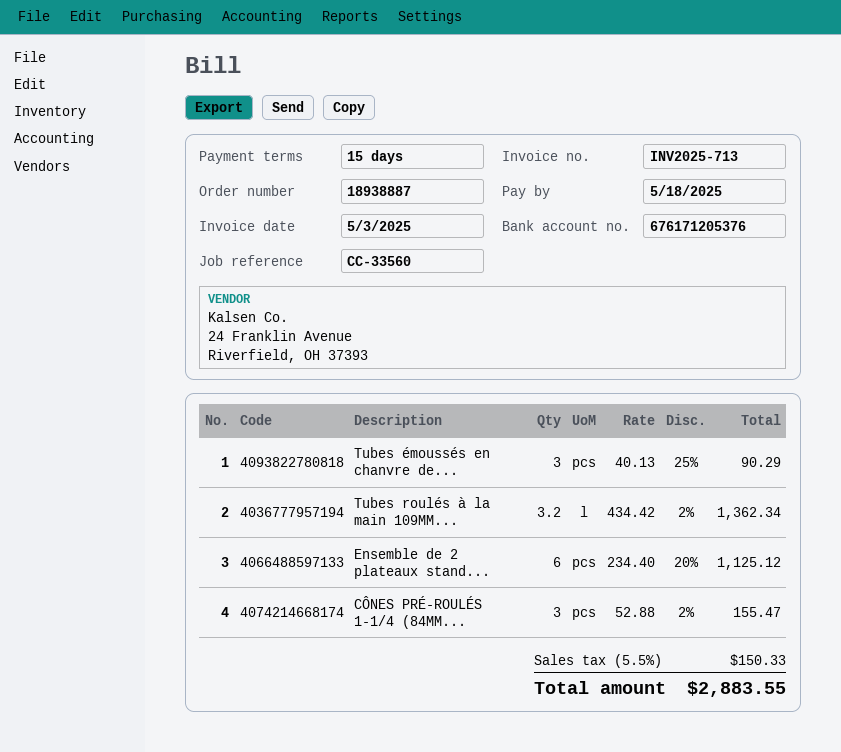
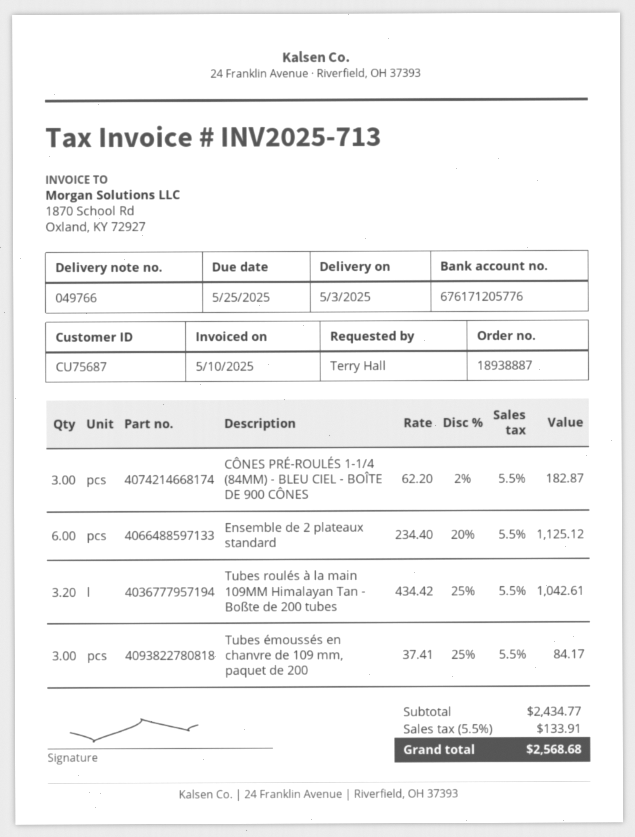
invoice date: 2025-05-03 -> 2025-05-10
due date: 2025-05-18 -> 2025-05-25
bank account: 676171205376 -> 676171205776
Tubes émoussés en chanvre de...: 3 x 40.13 - 25% = 90.29 -> 3 x 37.41 - 25% = 84.17
Tubes roulés à la main 109MM...: 3.2 x 434.42 - 2% = 1362.34 -> 3.2 x 434.42 - 25% = 1042.61
CÔNES PRÉ-ROULÉS 1-1/4 (84MM...: 3 x 52.88 - 2% = 155.47 -> 3 x 62.20 - 2% = 182.87
tax: 5.5% = 150.33 -> 5.5% = 133.91
total: 2883.55 -> 2568.68

